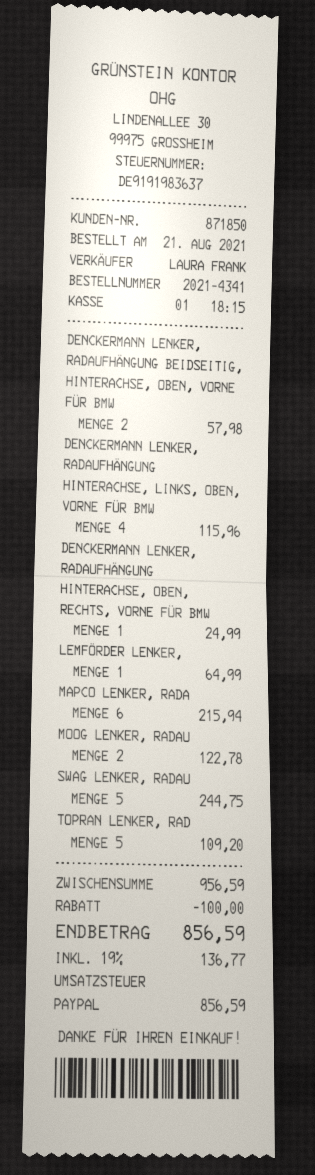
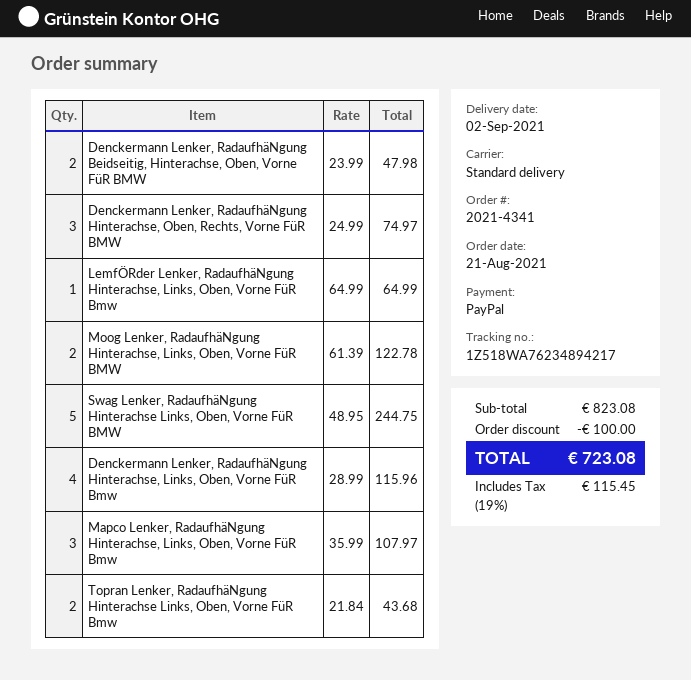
DENCKERMANN LENKER, RADAUFHÄNGUNG BEIDSEITIG, HINTERACHSE, OBEN, VORNE FÜR BMW: 2 for 57.98 -> 2 for 47.98
DENCKERMANN LENKER, RADAUFHÄNGUNG HINTERACHSE, OBEN, RECHTS, VORNE FÜR BMW: 1 for 24.99 -> 3 for 74.97
MAPCO LENKER, RADA: 6 for 215.94 -> 3 for 107.97
TOPRAN LENKER, RAD: 5 for 109.20 -> 2 for 43.68
subtotal: 956.59 -> 823.08
tax: 19% = 136.77 -> 19% = 115.45
total: 856.59 -> 723.08

